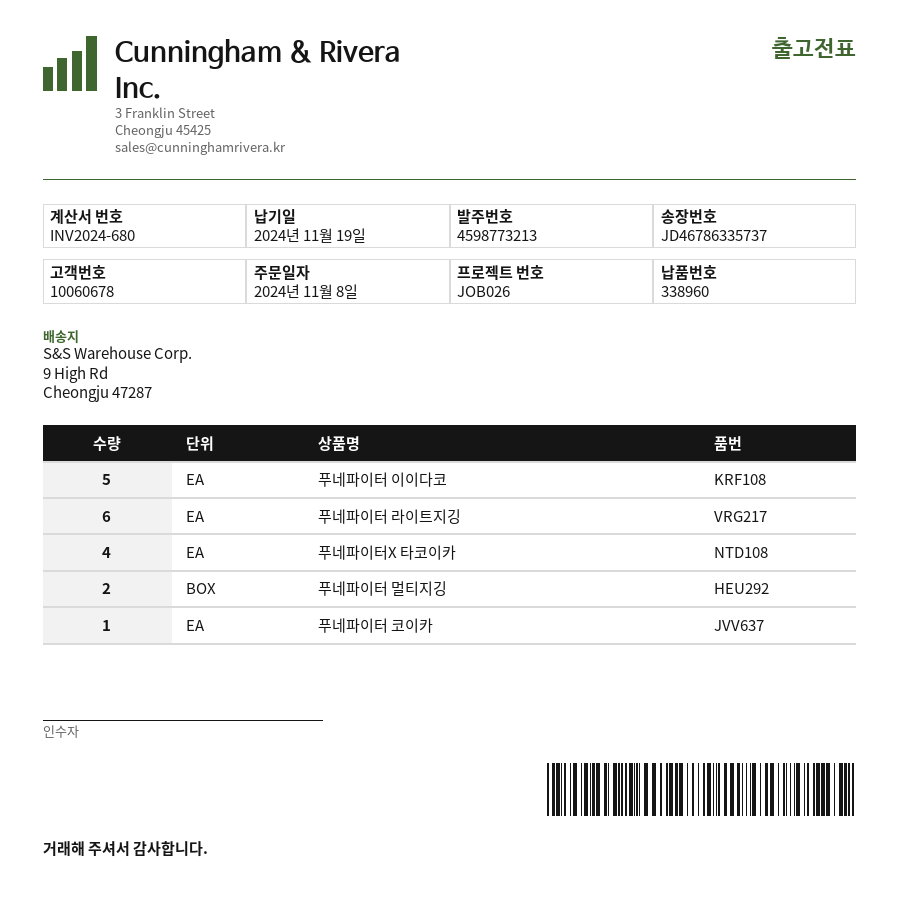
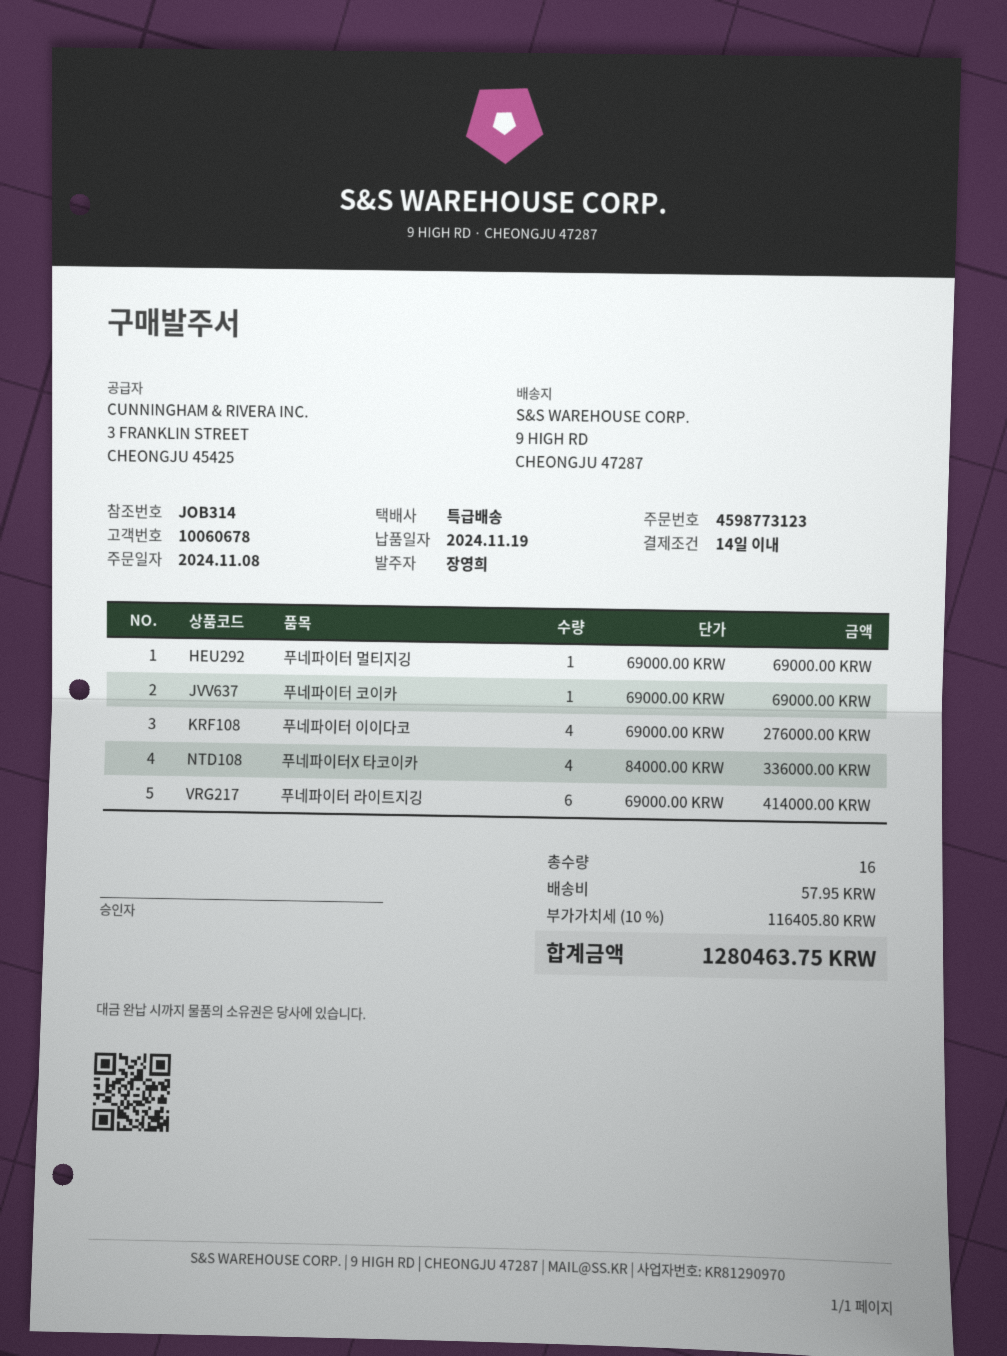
order number: 4598773213 -> 4598773123
reference: JOB026 -> JOB314
푸네파이터 이이다코: 5 -> 4
푸네파이터 멀티지깅: 2 -> 1

